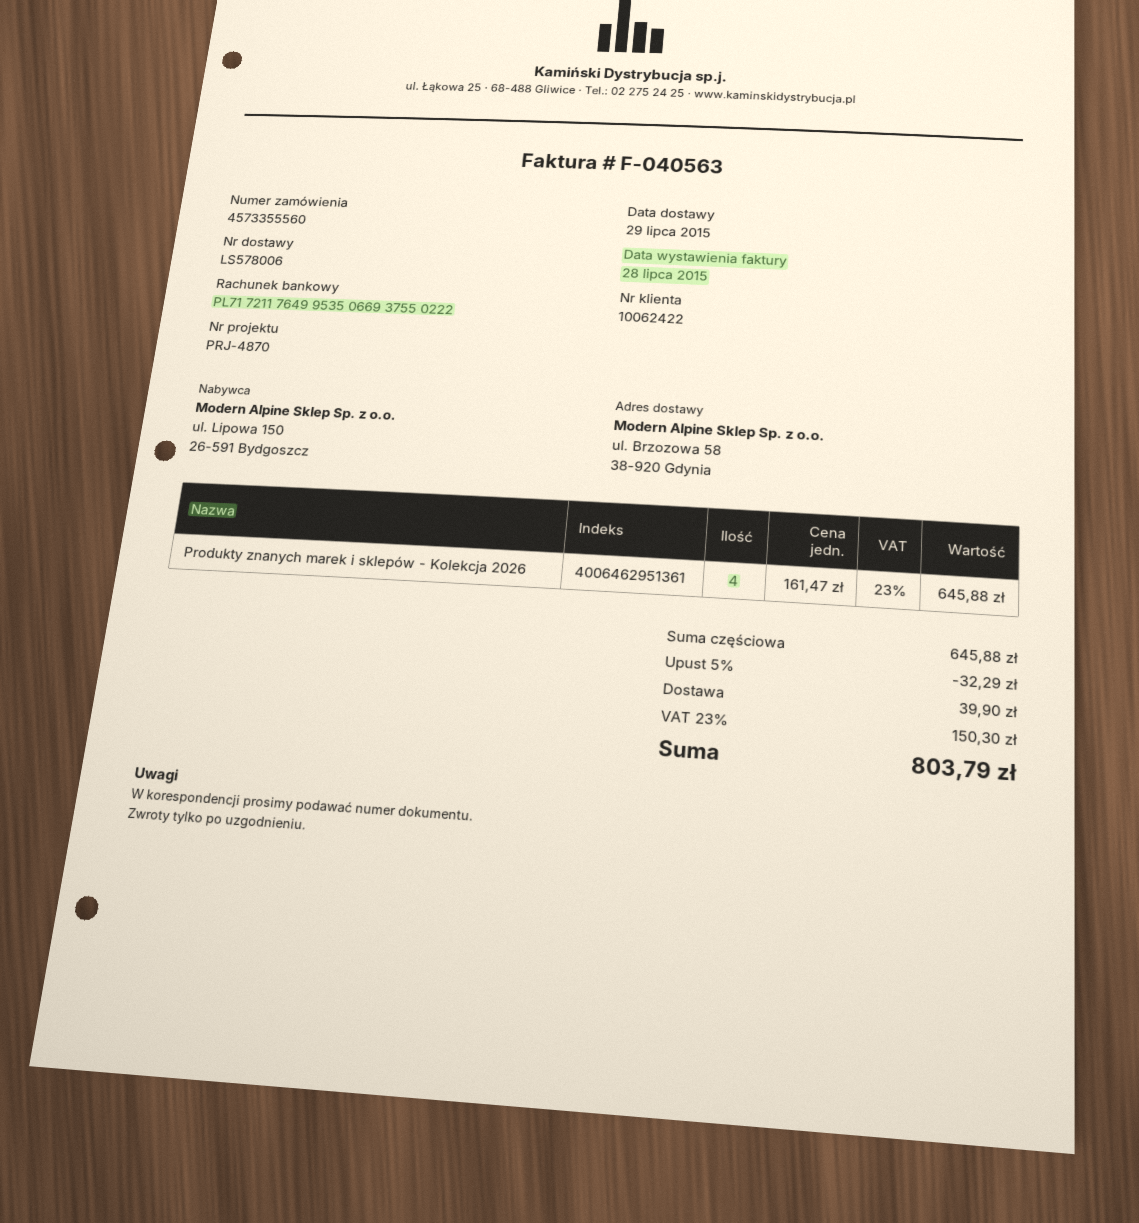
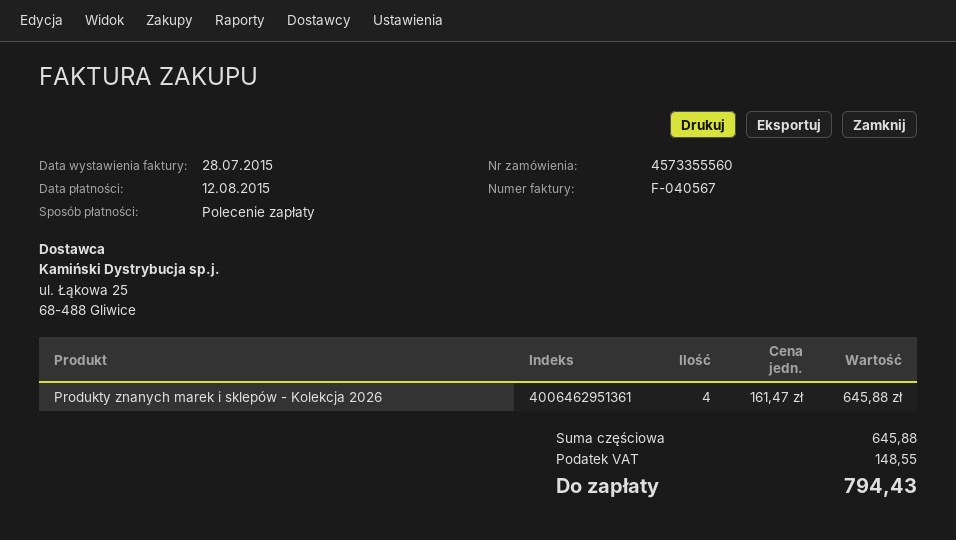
invoice number: F-040563 -> F-040567
discount: 5% = 32.29 -> none
shipping: 39.90 -> none
tax: 150.30 -> 148.55
total: 803.79 -> 794.43

